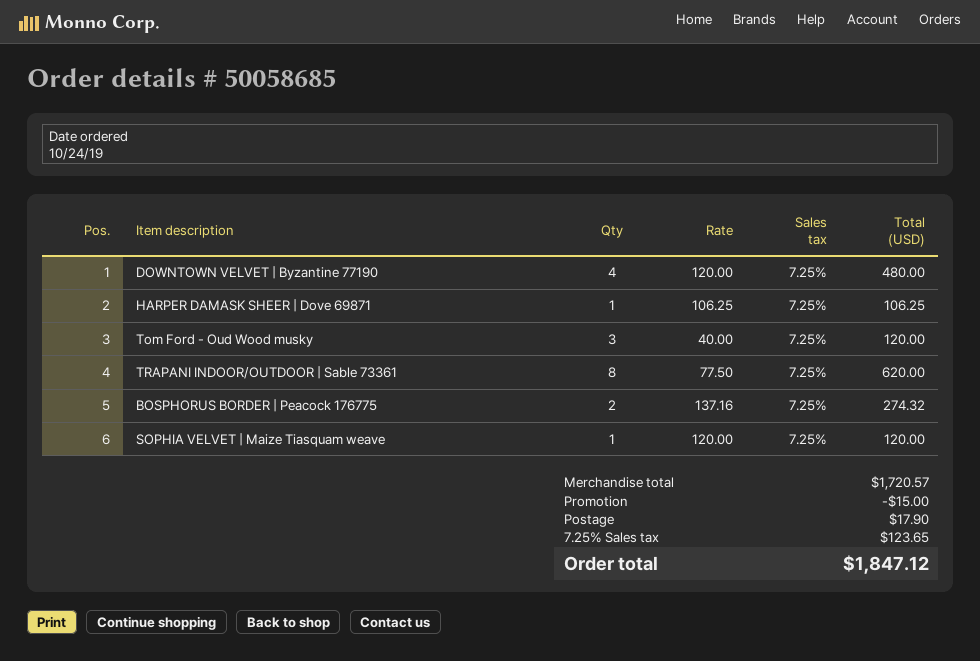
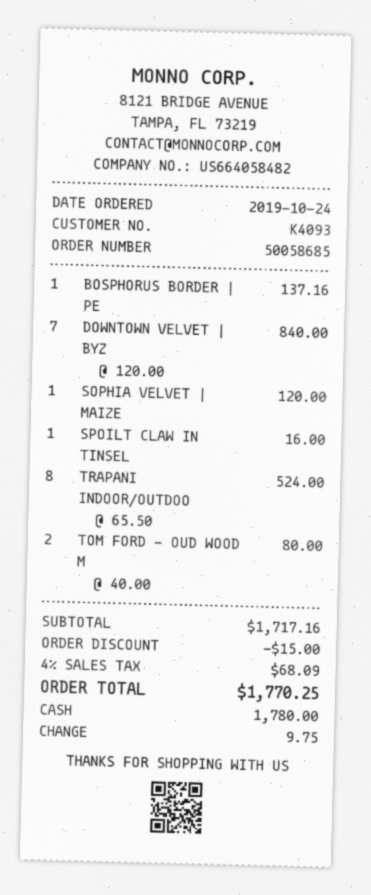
DOWNTOWN VELVET | Byzantine 77190: 4 x 120.00 = 480.00 -> 7 x 120.00 = 840.00
HARPER DAMASK SHEER | Dove 69871: 1 x 106.25 = 106.25 -> none
Tom Ford - Oud Wood musky: 3 x 40.00 = 120.00 -> 2 x 40.00 = 80.00
TRAPANI INDOOR/OUTDOOR | Sable 73361: 8 x 77.50 = 620.00 -> 8 x 65.50 = 524.00
BOSPHORUS BORDER | Peacock 176775: 2 x 137.16 = 274.32 -> 1 x 137.16 = 137.16
SPOILT CLAW IN TINSEL: none -> 1 x 16.00 = 16.00
subtotal: 1720.57 -> 1717.16
shipping: 17.90 -> none
tax: 7.25% = 123.65 -> 4% = 68.09
total: 1847.12 -> 1770.25

